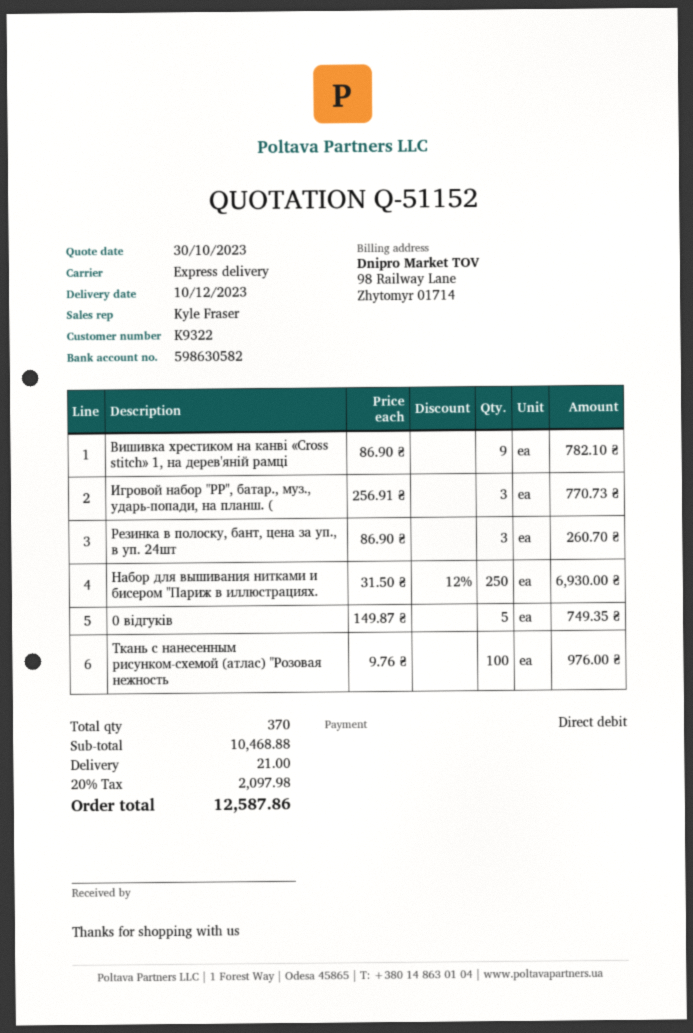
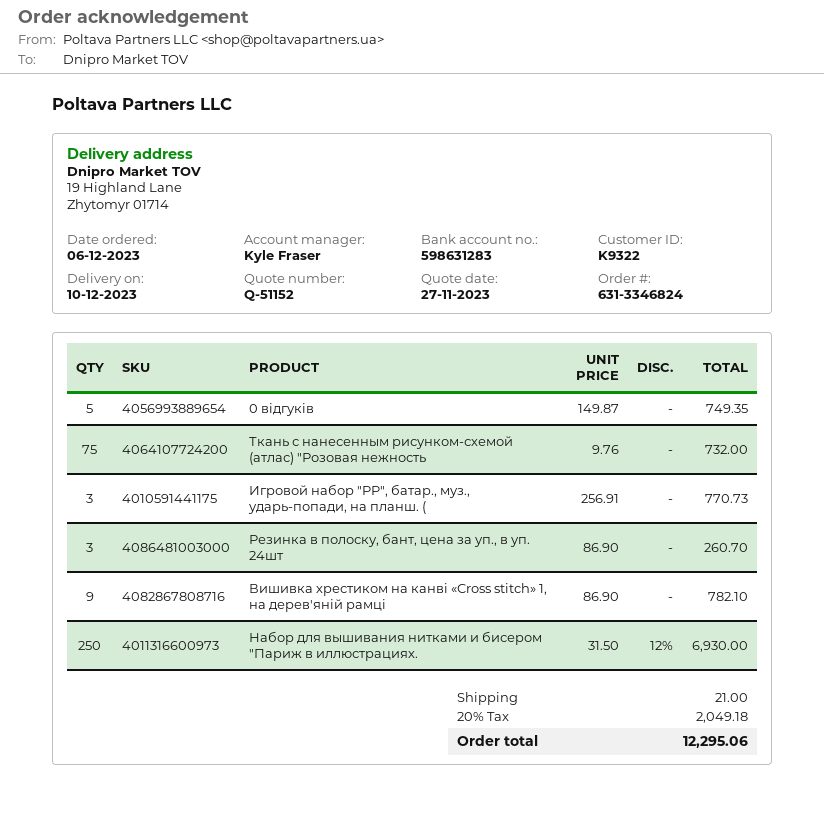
quote date: 2023-10-30 -> 2023-11-27
bank account: 598630582 -> 598631283
Ткань с нанесенным рисунком-схемой (атлас) "Розовая нежность: 100 x 9.76 = 976.00 -> 75 x 9.76 = 732.00
tax: 20% = 2097.98 -> 20% = 2049.18
total: 12587.86 -> 12295.06

